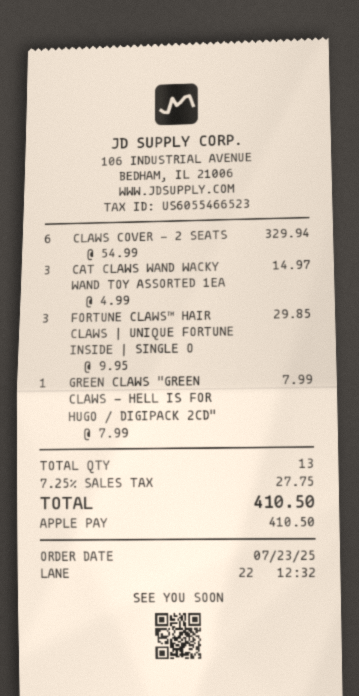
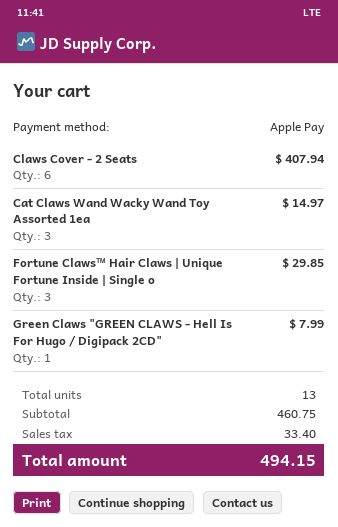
CLAWS COVER - 2 SEATS: 6 for 329.94 -> 6 for 407.94
tax: 27.75 -> 33.40
total: 410.50 -> 494.15

